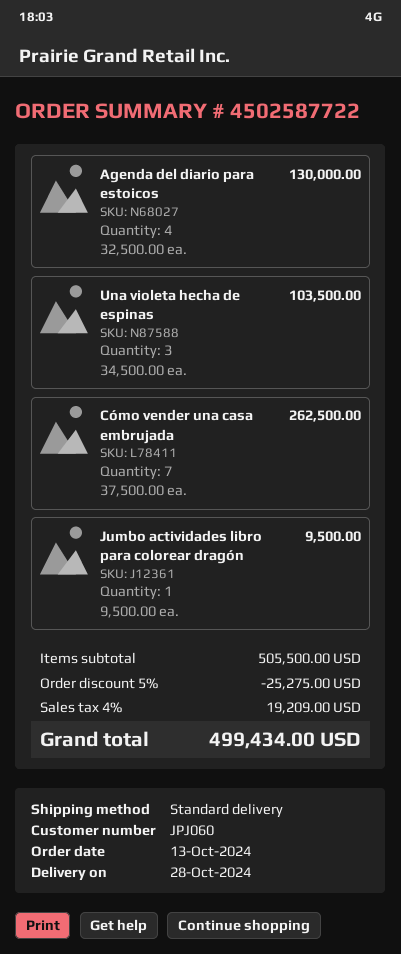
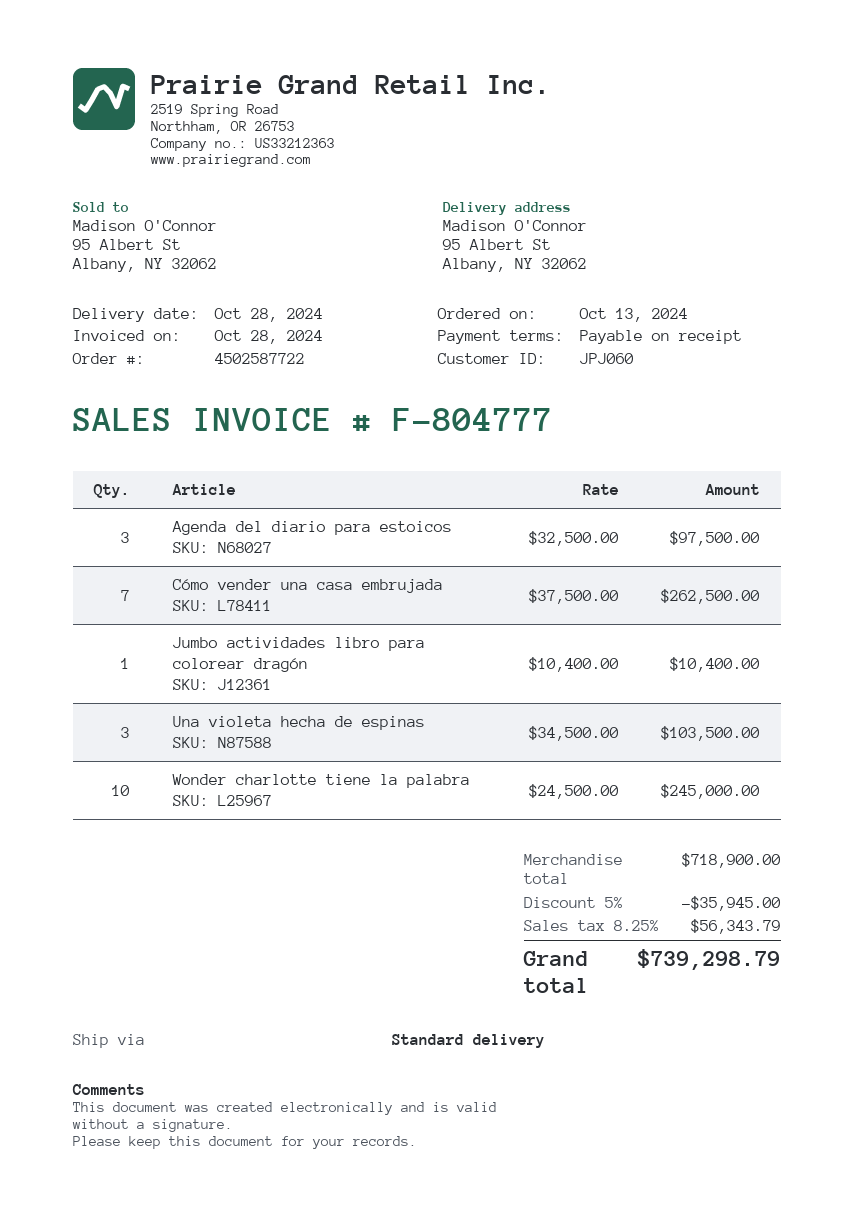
Agenda del diario para estoicos: 4 x 32500.00 = 130000.00 -> 3 x 32500.00 = 97500.00
Jumbo actividades libro para colorear dragón: 1 x 9500.00 = 9500.00 -> 1 x 10400.00 = 10400.00
Wonder charlotte tiene la palabra: none -> 10 x 24500.00 = 245000.00
subtotal: 505500.00 -> 718900.00
discount: 5% = 25275.00 -> 5% = 35945.00
tax: 4% = 19209.00 -> 8.25% = 56343.79
total: 499434.00 -> 739298.79

